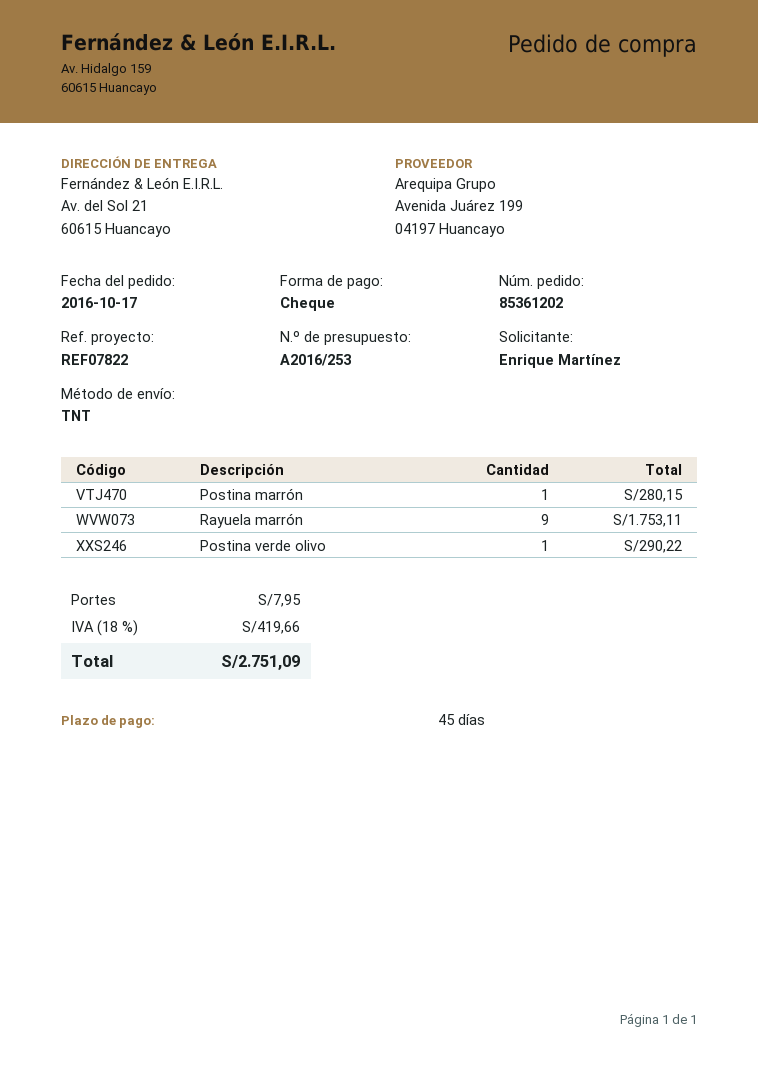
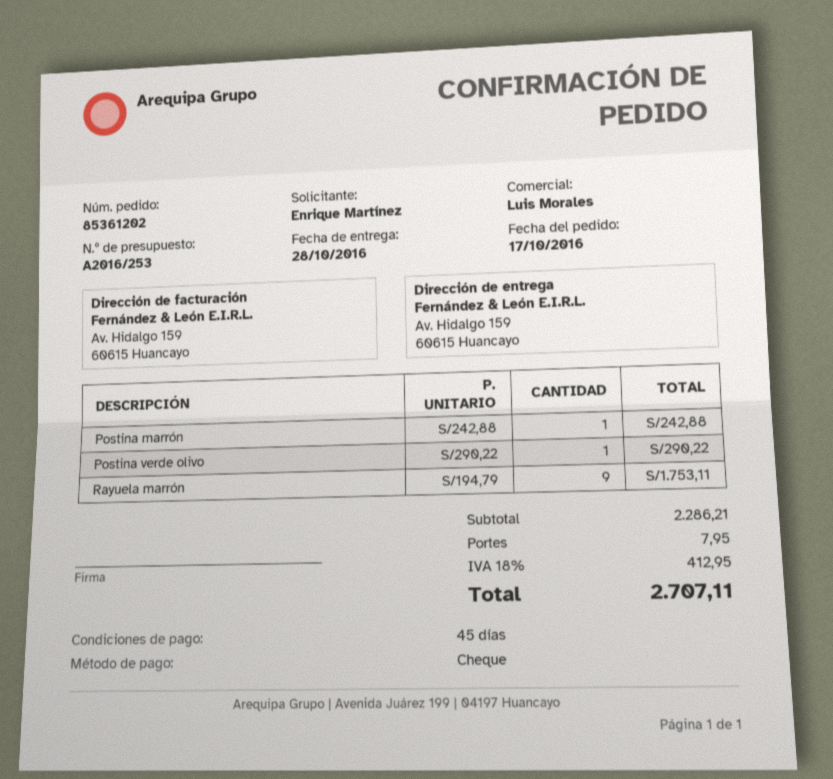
ship to: Av. del Sol 21, 60615 Huancayo -> Av. Hidalgo 159, 60615 Huancayo
Postina marrón: 1 for 280.15 -> 1 for 242.88
tax: 18% = 419.66 -> 18% = 412.95
total: 2751.09 -> 2707.11

